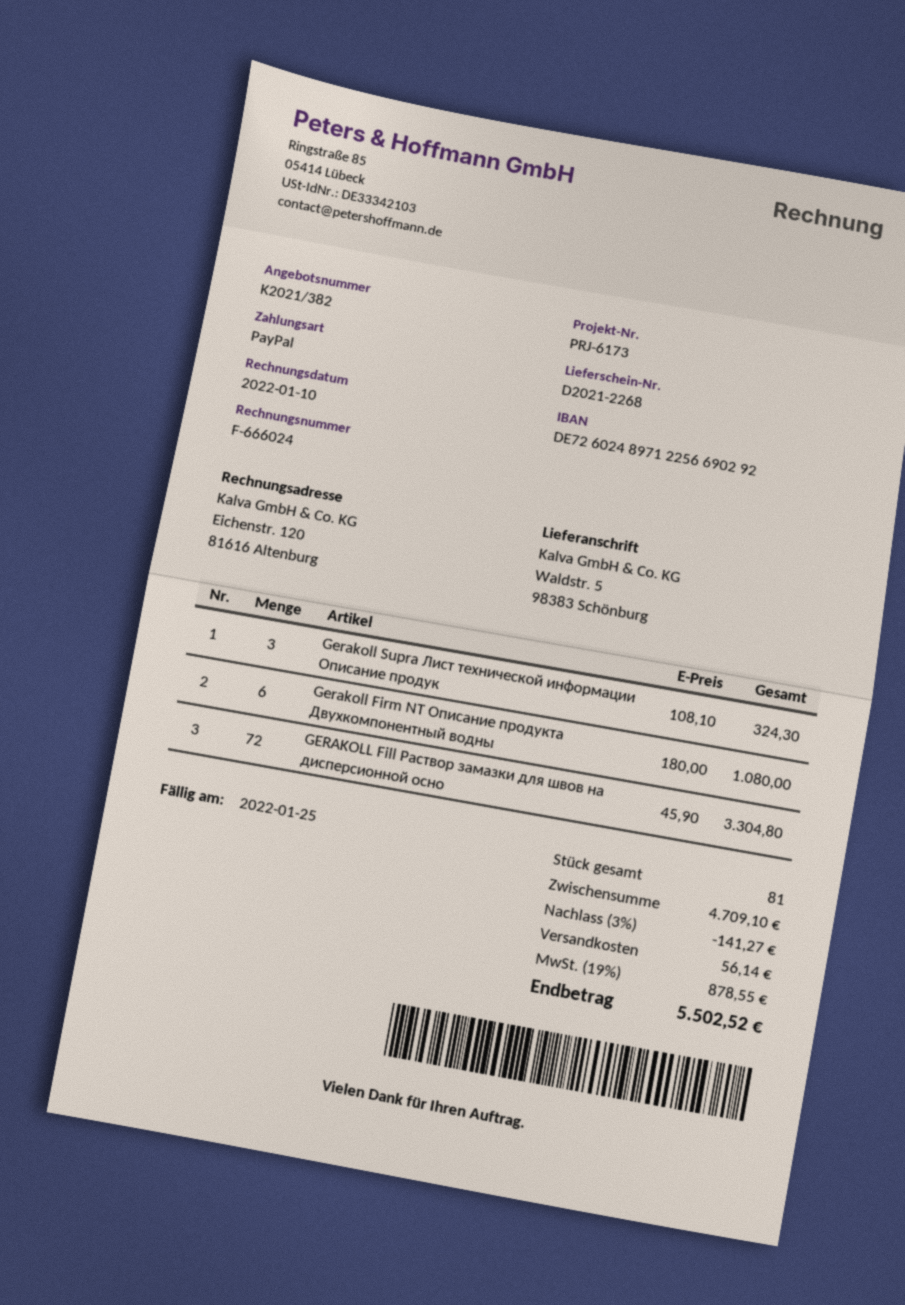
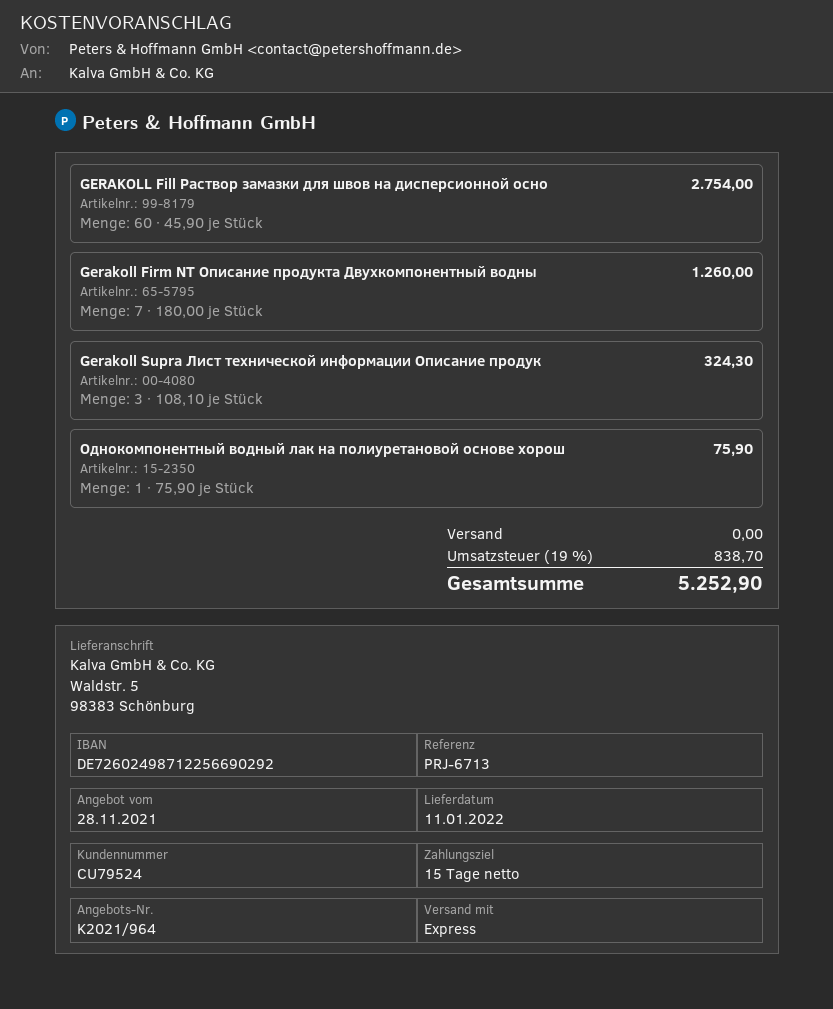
quote number: K2021/382 -> K2021/964
reference: PRJ-6173 -> PRJ-6713
bank account: DE72602489712256690292 -> DE72602498712256690292
Gerakoll Firm NT Описание продукта Двухкомпонентный водны: 6 x 180.00 = 1080.00 -> 7 x 180.00 = 1260.00
GERAKOLL Fill Раствор замазки для швов на дисперсионной осно: 72 x 45.90 = 3304.80 -> 60 x 45.90 = 2754.00
Однокомпонентный водный лак на полиуретановой основе хорош: none -> 1 x 75.90 = 75.90
discount: 3% = 141.27 -> none
shipping: 56.14 -> 0.00
tax: 19% = 878.55 -> 19% = 838.70
total: 5502.52 -> 5252.90

